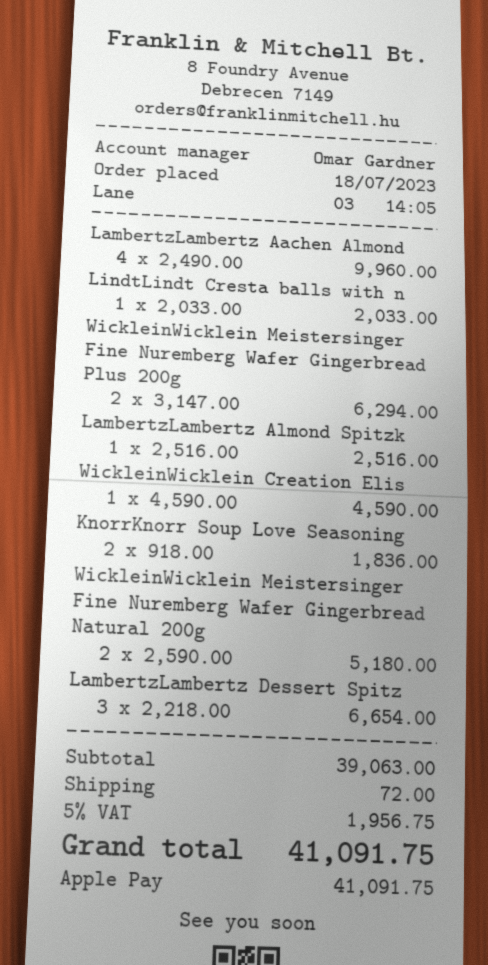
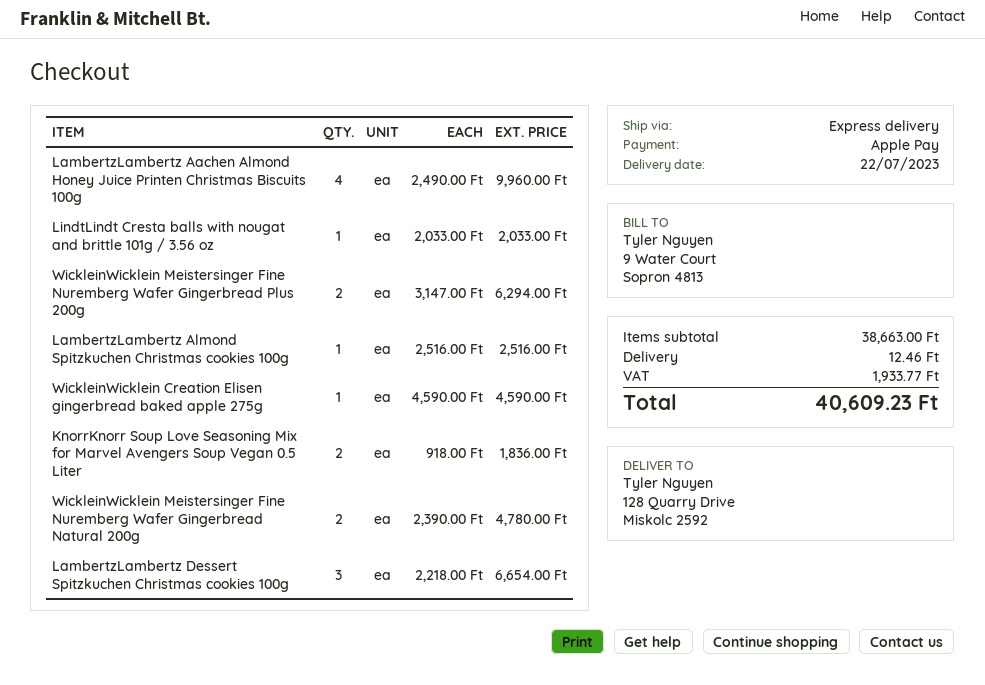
WickleinWicklein Meistersinger Fine Nuremberg Wafer Gingerbread Natural 200g: 2 x 2590.00 = 5180.00 -> 2 x 2390.00 = 4780.00
subtotal: 39063.00 -> 38663.00
shipping: 72.00 -> 12.46
tax: 1956.75 -> 1933.77
total: 41091.75 -> 40609.23

